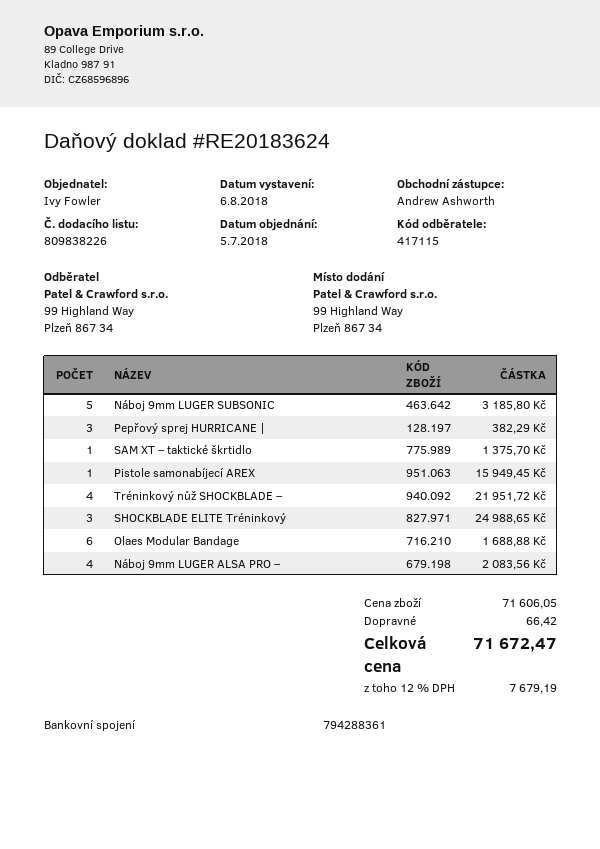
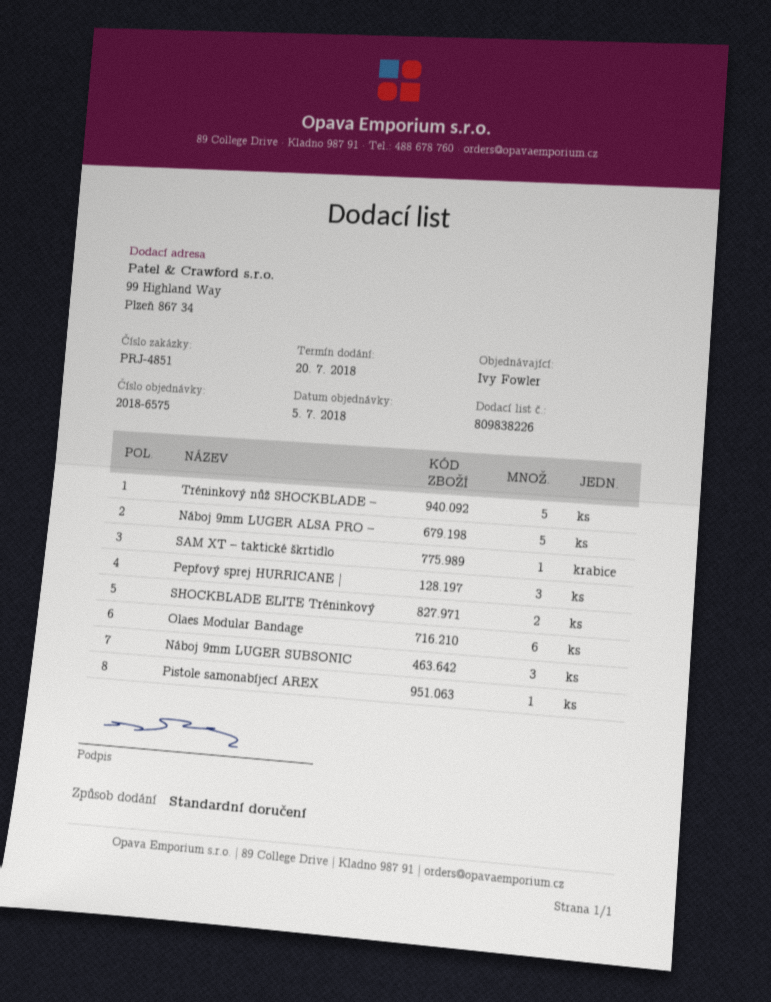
Náboj 9mm LUGER SUBSONIC: 5 -> 3
Tréninkový nůž SHOCKBLADE –: 4 -> 5
SHOCKBLADE ELITE Tréninkový: 3 -> 2
Náboj 9mm LUGER ALSA PRO –: 4 -> 5

